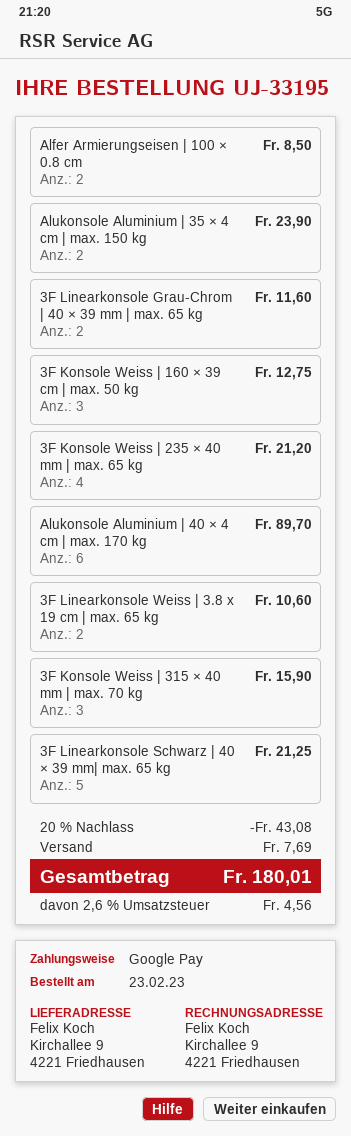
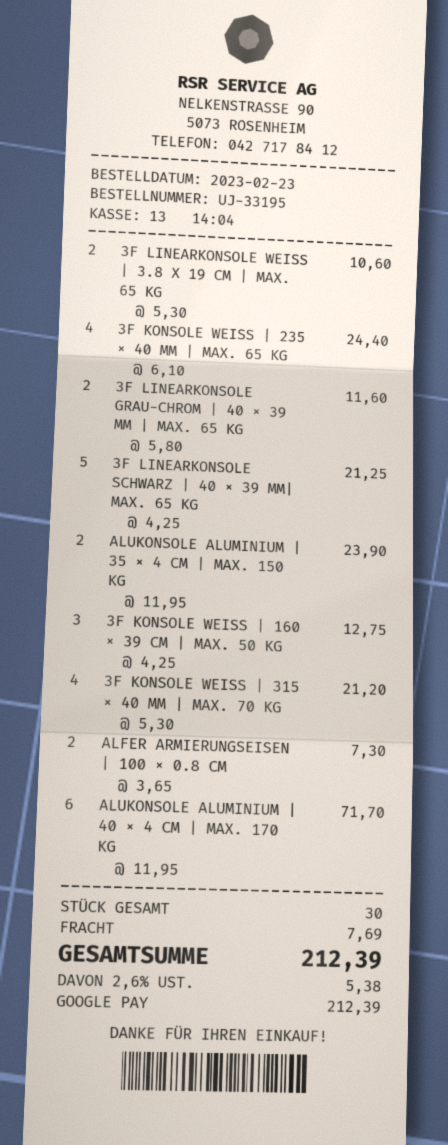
Alfer Armierungseisen | 100 × 0.8 cm: 2 for 8.50 -> 2 for 7.30
3F Konsole Weiss | 235 × 40 mm | max. 65 kg: 4 for 21.20 -> 4 for 24.40
Alukonsole Aluminium | 40 × 4 cm | max. 170 kg: 6 for 89.70 -> 6 for 71.70
3F Konsole Weiss | 315 × 40 mm | max. 70 kg: 3 for 15.90 -> 4 for 21.20
discount: 20% = 43.08 -> none
tax: 2.6% = 4.56 -> 2.6% = 5.38
total: 180.01 -> 212.39

